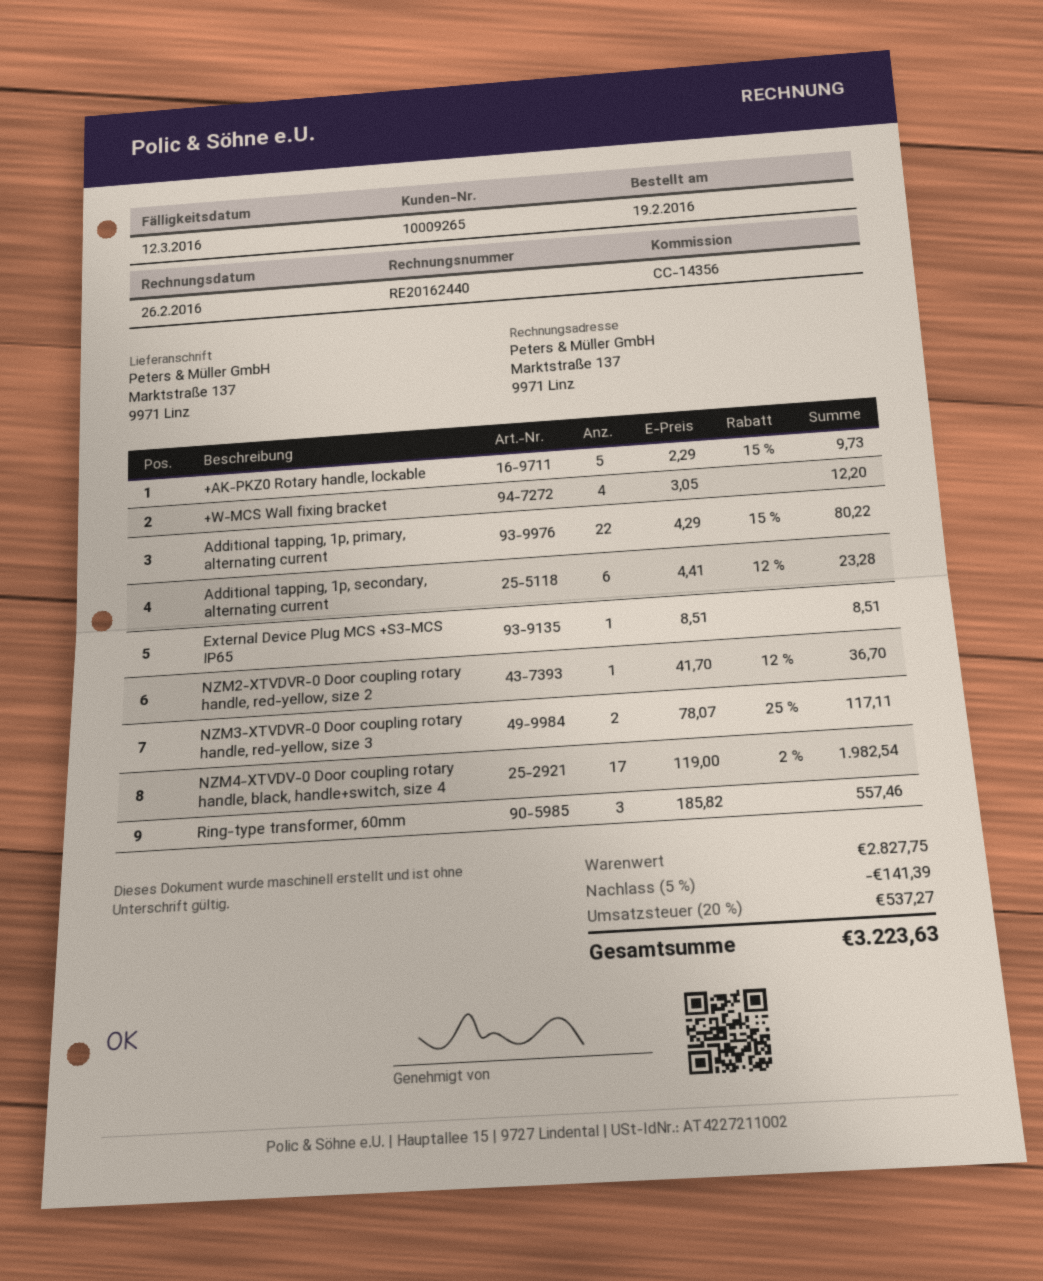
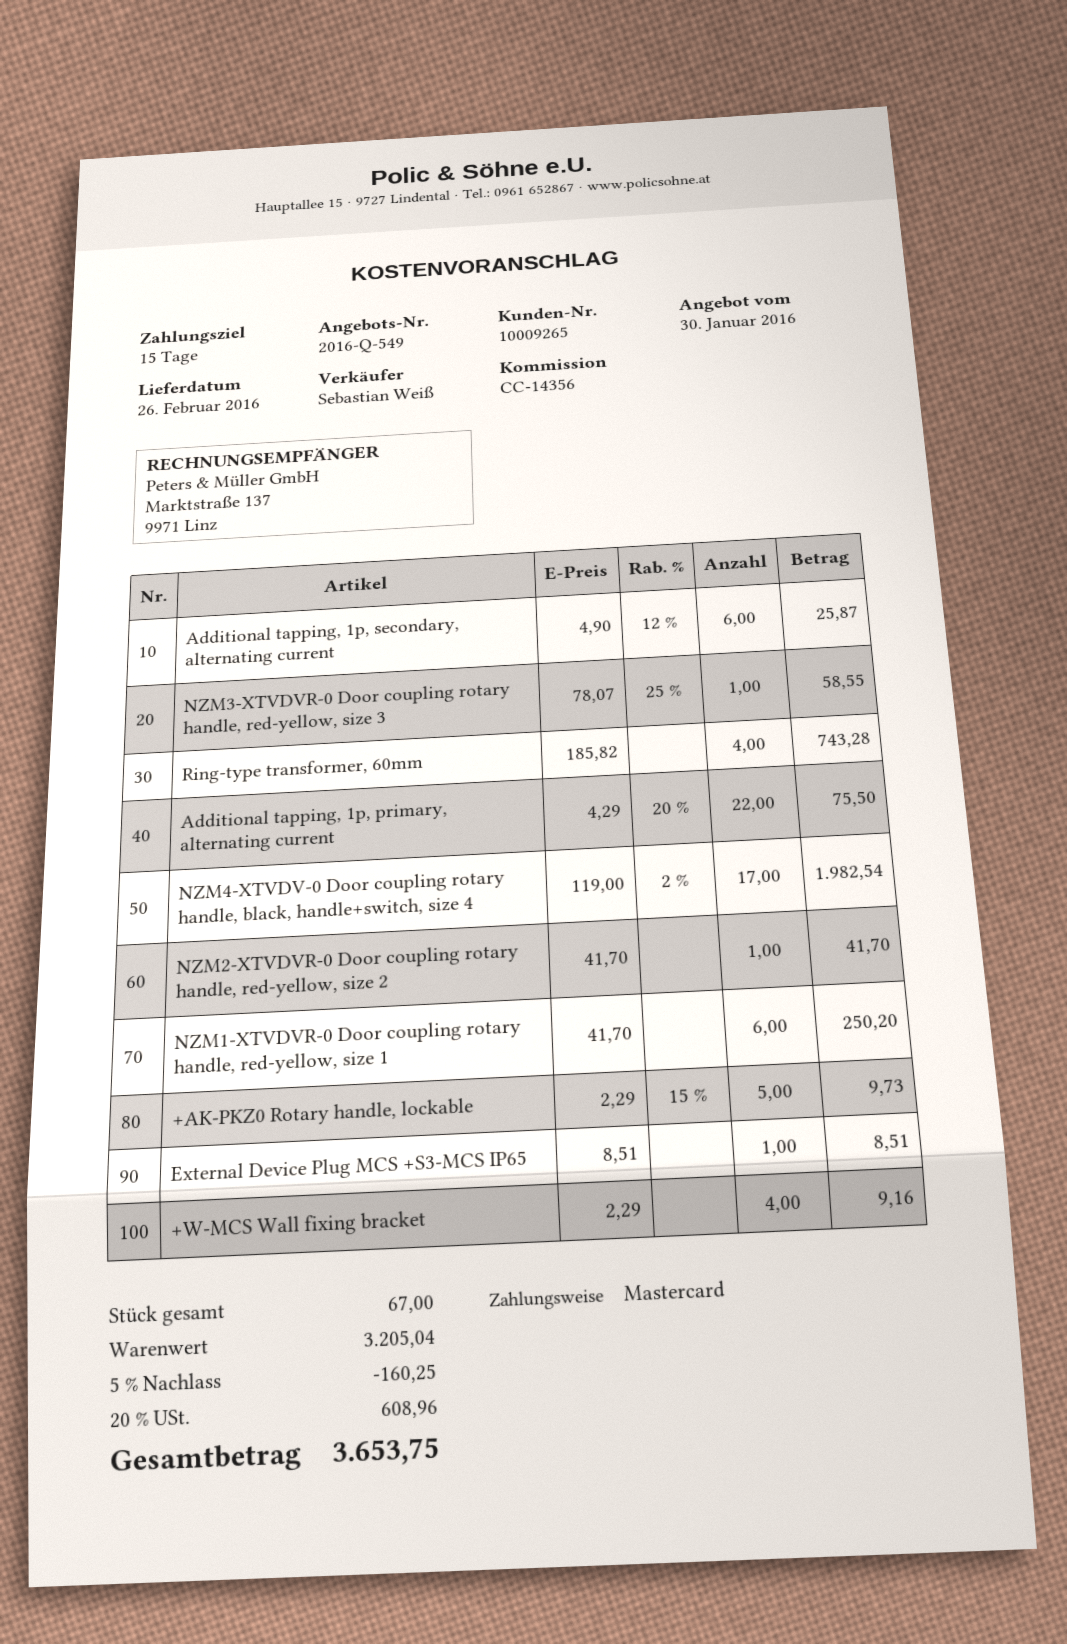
+W-MCS Wall fixing bracket: 4 x 3.05 = 12.20 -> 4 x 2.29 = 9.16
Additional tapping, 1p, primary, alternating current: 22 x 4.29 - 15% = 80.22 -> 22 x 4.29 - 20% = 75.50
Additional tapping, 1p, secondary, alternating current: 6 x 4.41 - 12% = 23.28 -> 6 x 4.90 - 12% = 25.87
NZM2-XTVDVR-0 Door coupling rotary handle, red-yellow, size 2: 1 x 41.70 - 12% = 36.70 -> 1 x 41.70 = 41.70
NZM3-XTVDVR-0 Door coupling rotary handle, red-yellow, size 3: 2 x 78.07 - 25% = 117.11 -> 1 x 78.07 - 25% = 58.55
Ring-type transformer, 60mm: 3 x 185.82 = 557.46 -> 4 x 185.82 = 743.28
NZM1-XTVDVR-0 Door coupling rotary handle, red-yellow, size 1: none -> 6 x 41.70 = 250.20
subtotal: 2827.75 -> 3205.04
discount: 5% = 141.39 -> 5% = 160.25
tax: 20% = 537.27 -> 20% = 608.96
total: 3223.63 -> 3653.75

